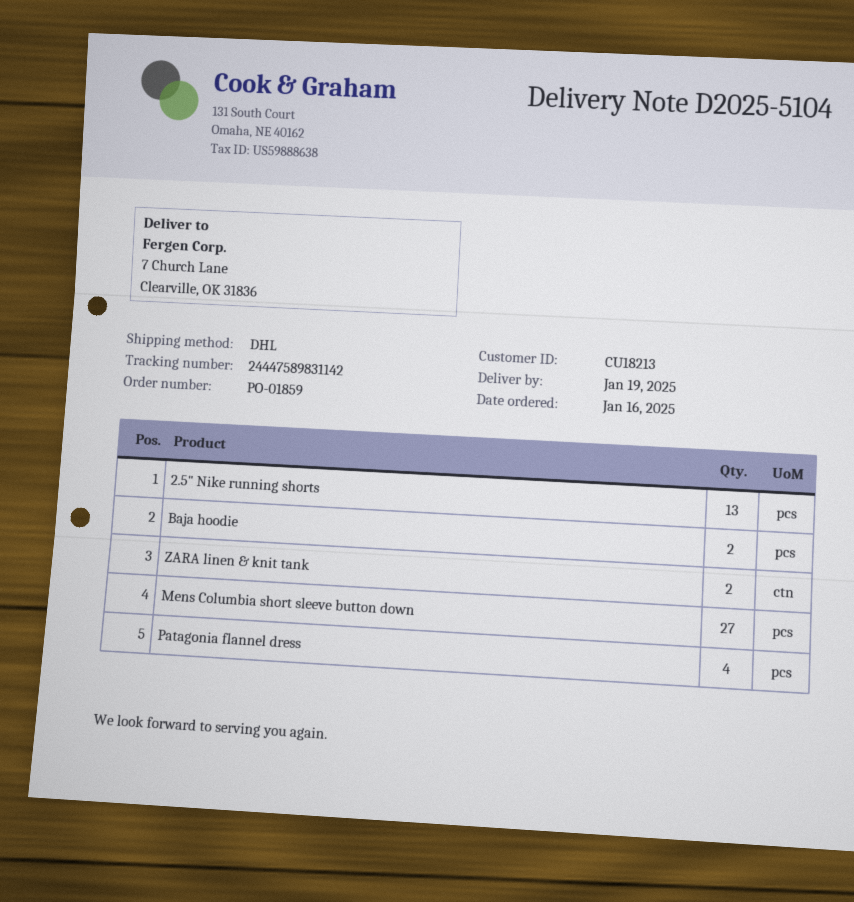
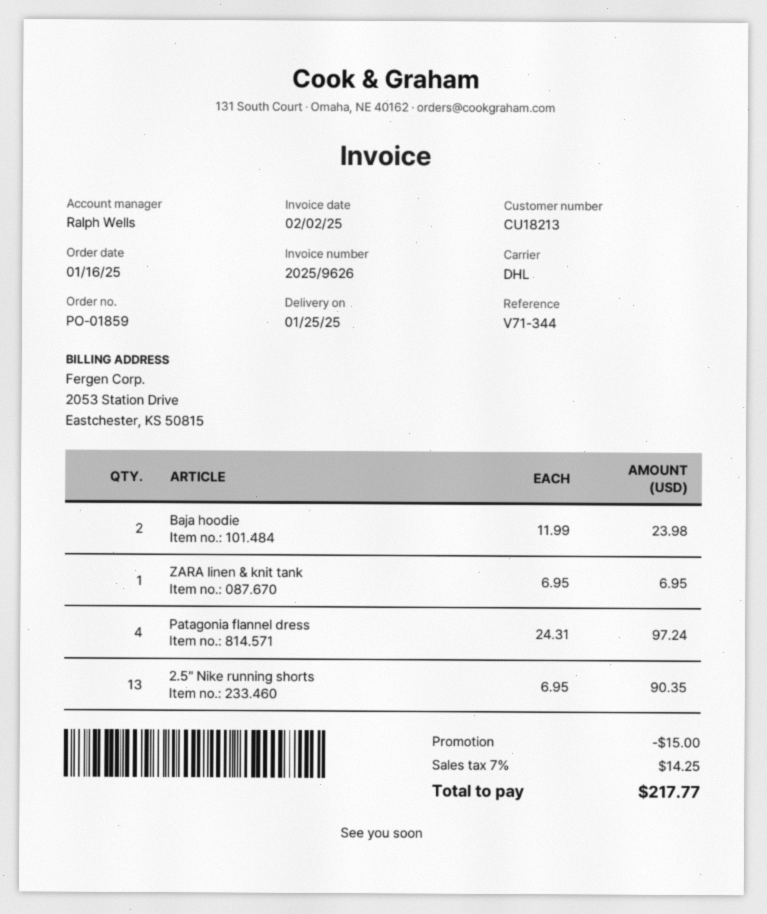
delivery date: 2025-01-19 -> 2025-01-25
ZARA linen & knit tank: 2 -> 1
Mens Columbia short sleeve button down: 27 -> none

